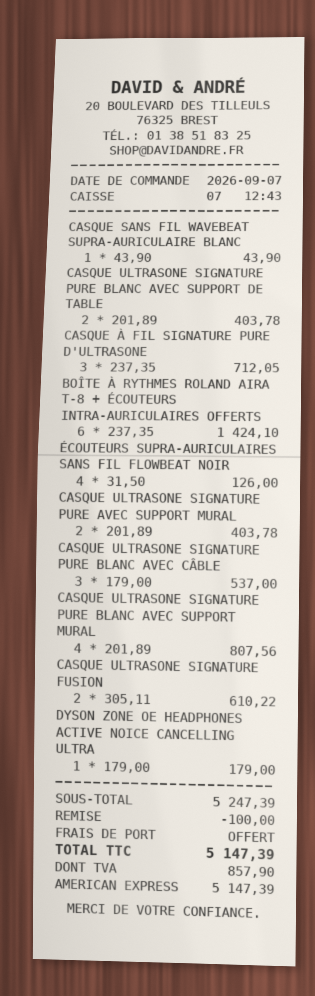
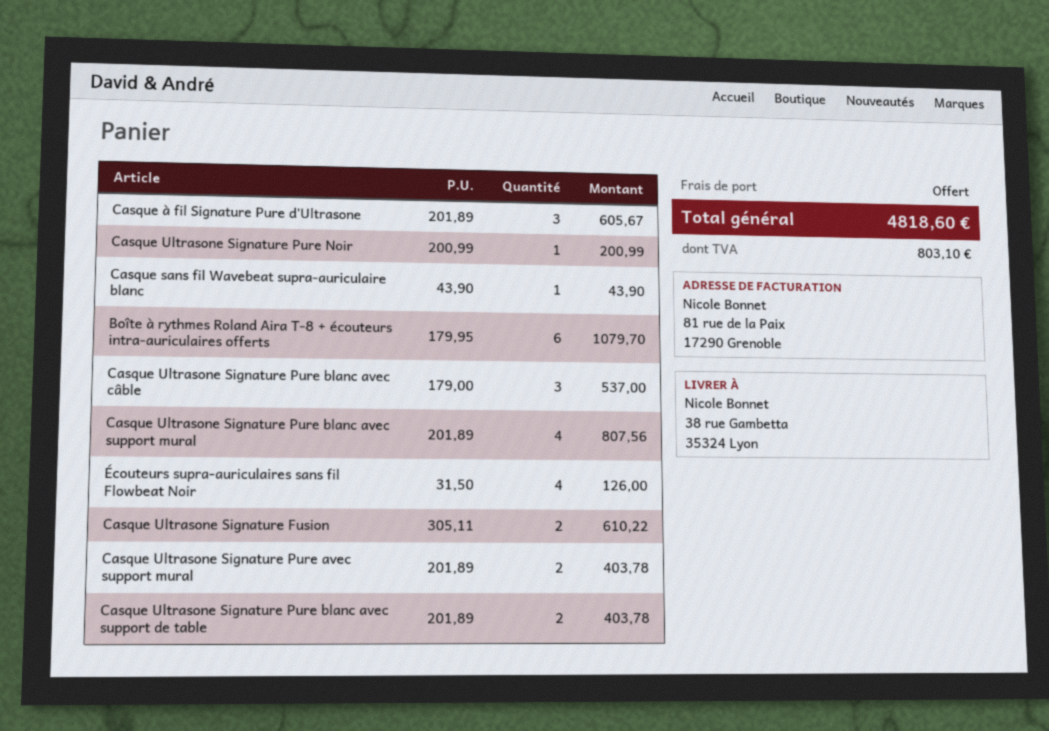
CASQUE À FIL SIGNATURE PURE D'ULTRASONE: 3 x 237.35 = 712.05 -> 3 x 201.89 = 605.67
BOÎTE À RYTHMES ROLAND AIRA T-8 + ÉCOUTEURS INTRA-AURICULAIRES OFFERTS: 6 x 237.35 = 1424.10 -> 6 x 179.95 = 1079.70
DYSON ZONE OE HEADPHONES ACTIVE NOICE CANCELLING ULTRA: 1 x 179.00 = 179.00 -> none
Casque Ultrasone Signature Pure Noir: none -> 1 x 200.99 = 200.99
discount: 100.00 -> none
tax: 857.90 -> 803.10
total: 5147.39 -> 4818.60

